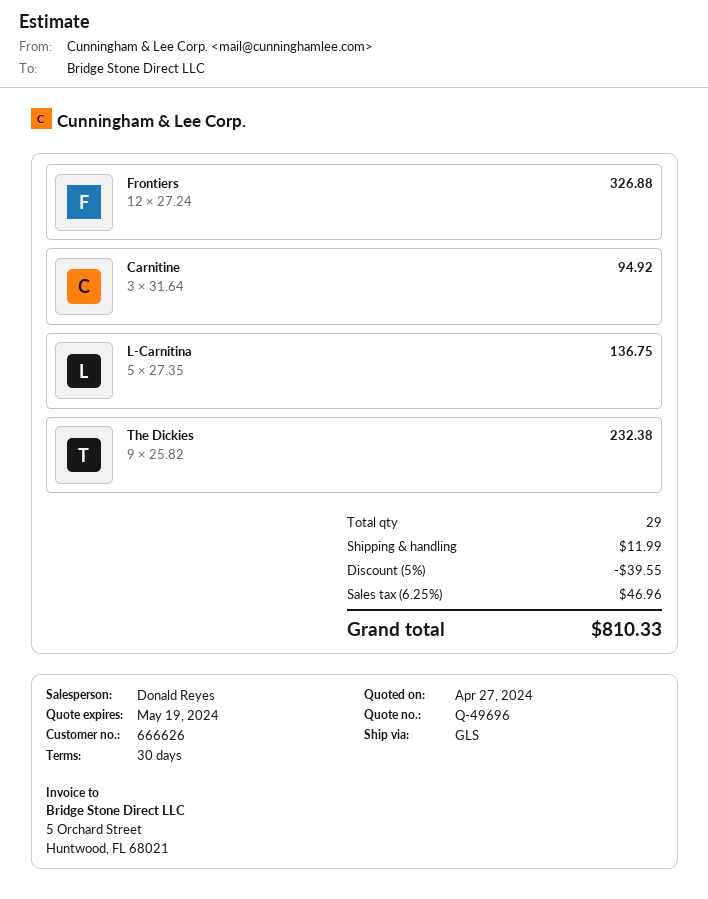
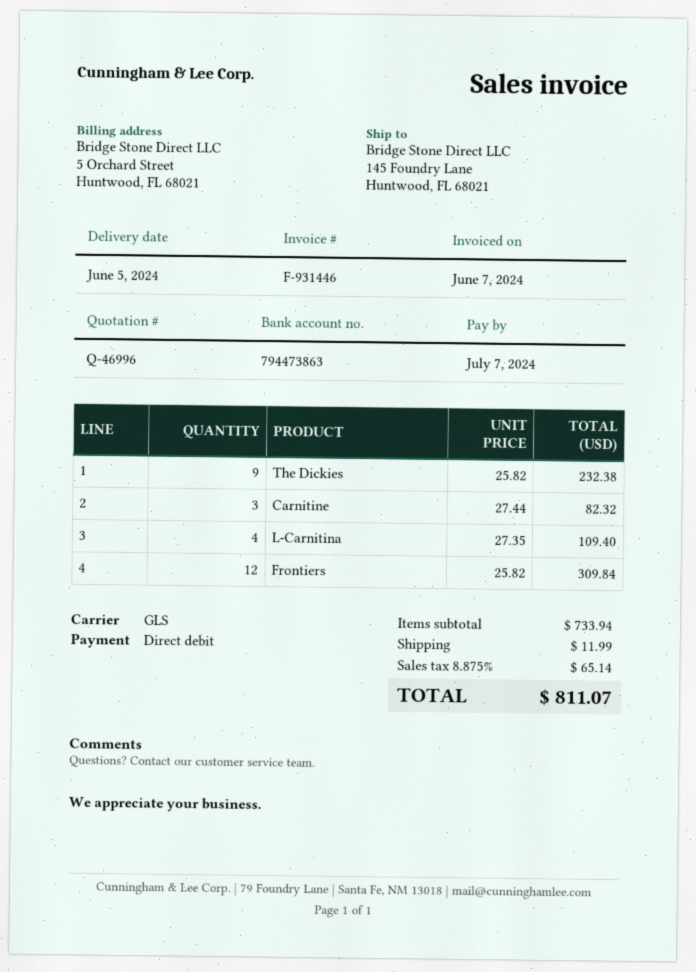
quote number: Q-49696 -> Q-46996
Frontiers: 12 x 27.24 = 326.88 -> 12 x 25.82 = 309.84
Carnitine: 3 x 31.64 = 94.92 -> 3 x 27.44 = 82.32
L-Carnitina: 5 x 27.35 = 136.75 -> 4 x 27.35 = 109.40
discount: 5% = 39.55 -> none
tax: 6.25% = 46.96 -> 8.875% = 65.14
total: 810.33 -> 811.07

